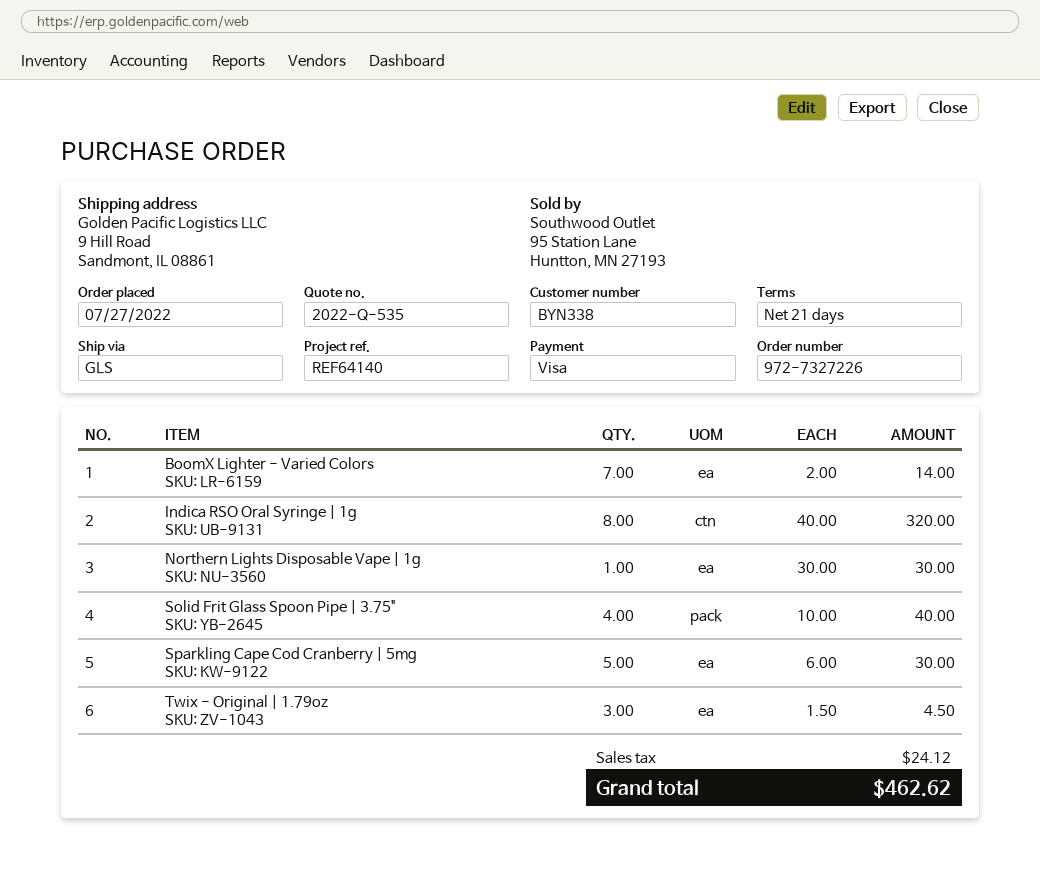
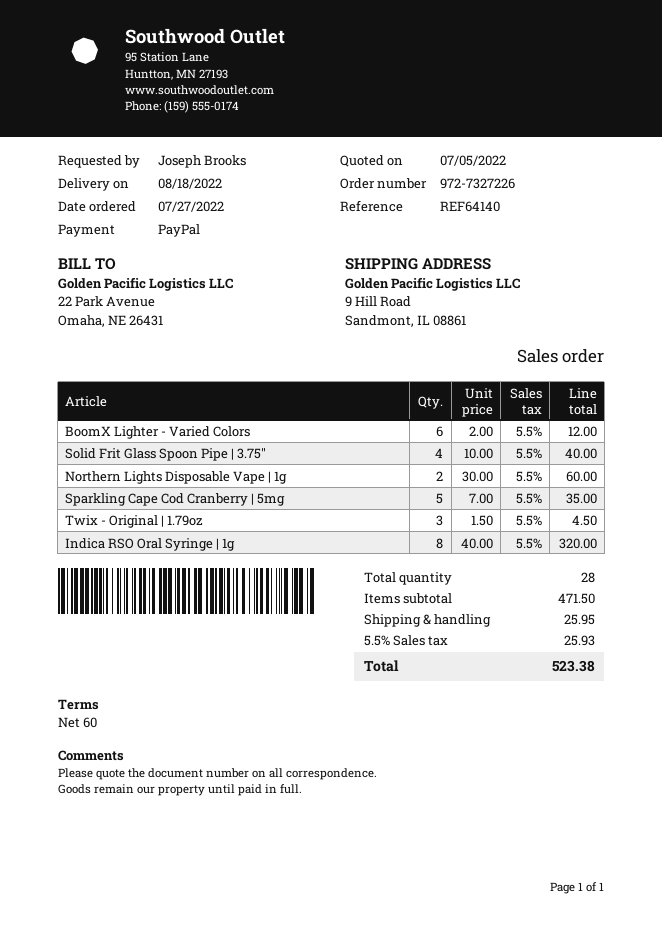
payment terms: 21 days -> 60 days
payment method: Visa -> PayPal
BoomX Lighter - Varied Colors: 7 x 2.00 = 14.00 -> 6 x 2.00 = 12.00
Northern Lights Disposable Vape | 1g: 1 x 30.00 = 30.00 -> 2 x 30.00 = 60.00
Sparkling Cape Cod Cranberry | 5mg: 5 x 6.00 = 30.00 -> 5 x 7.00 = 35.00
shipping: none -> 25.95
tax: 24.12 -> 25.93
total: 462.62 -> 523.38

